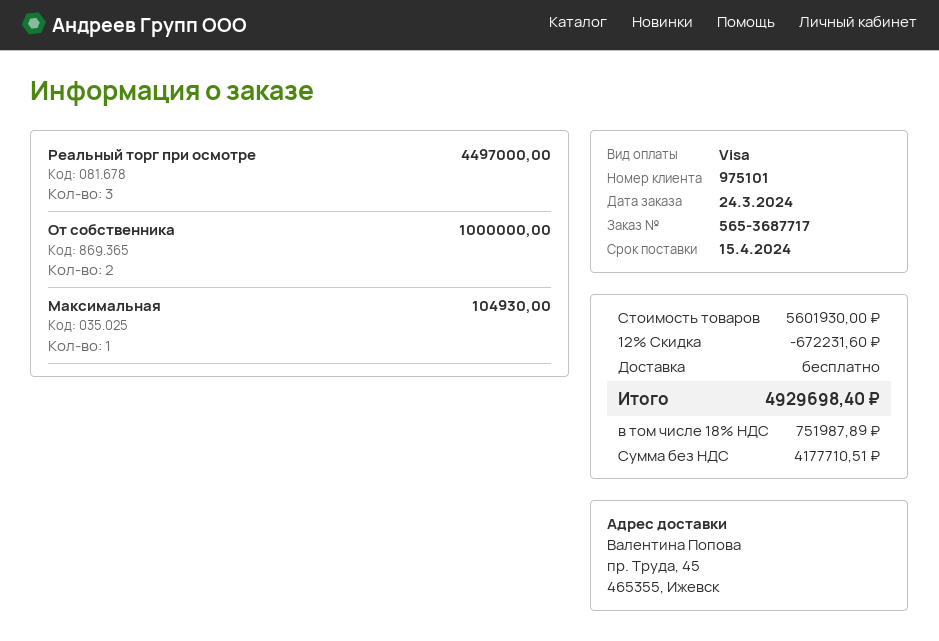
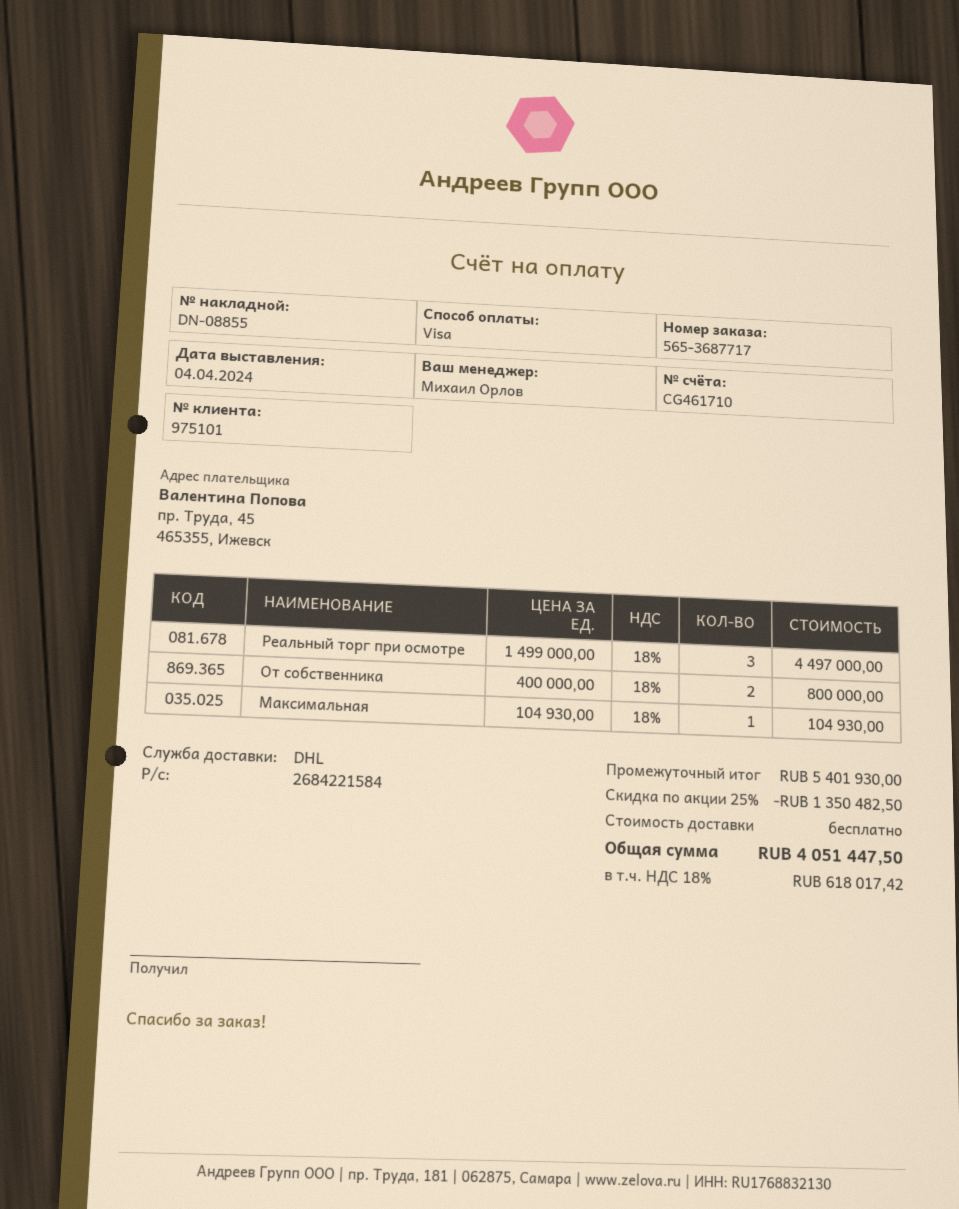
От собственника: 2 for 1000000.00 -> 2 for 800000.00
subtotal: 5601930.00 -> 5401930.00
discount: 12% = 672231.60 -> 25% = 1350482.50
tax: 18% = 751987.89 -> 18% = 618017.42
total: 4929698.40 -> 4051447.50

